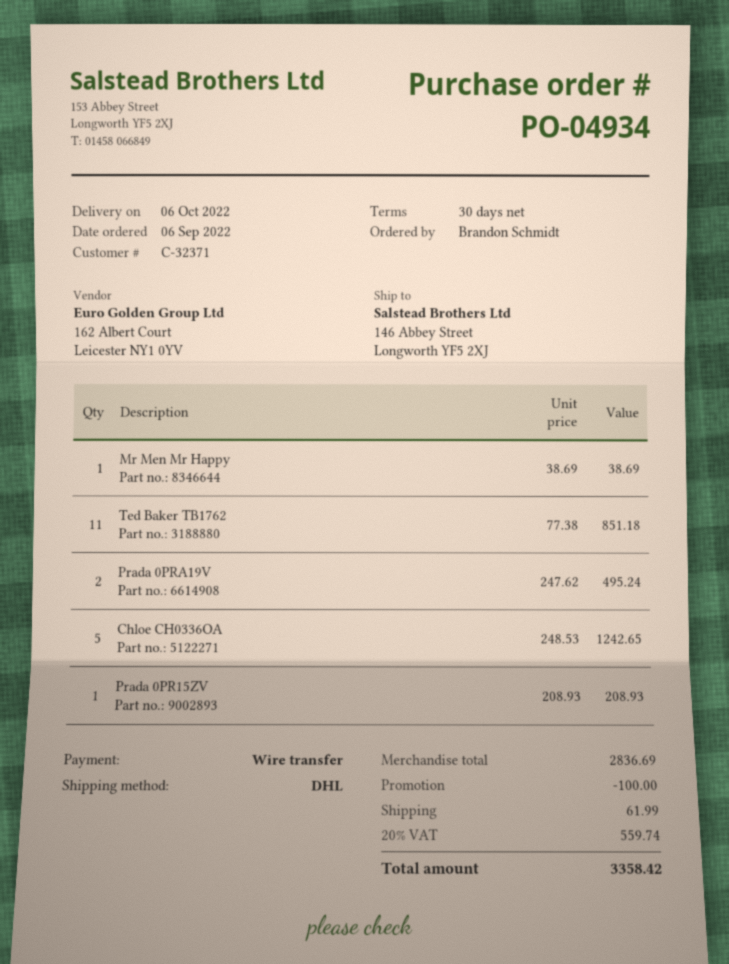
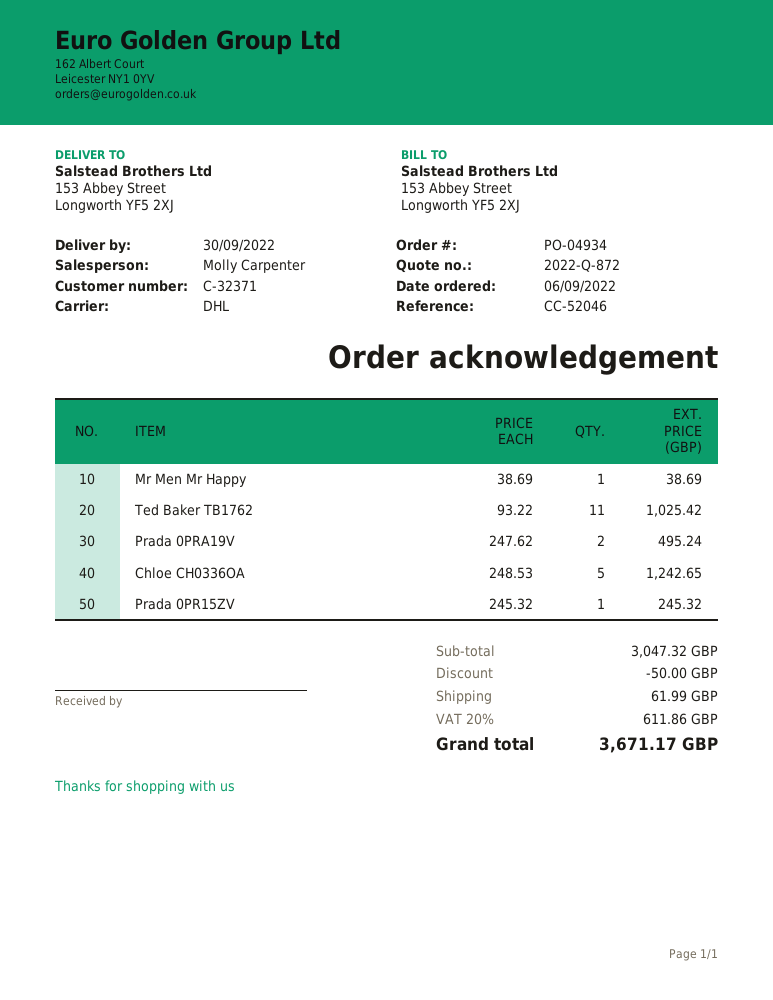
delivery date: 2022-10-06 -> 2022-09-30
ship to: 146 Abbey Street, Longworth YF5 2XJ -> 153 Abbey Street, Longworth YF5 2XJ
Ted Baker TB1762: 11 x 77.38 = 851.18 -> 11 x 93.22 = 1025.42
Prada 0PR15ZV: 1 x 208.93 = 208.93 -> 1 x 245.32 = 245.32
subtotal: 2836.69 -> 3047.32
discount: 100.00 -> 50.00
tax: 20% = 559.74 -> 20% = 611.86
total: 3358.42 -> 3671.17

